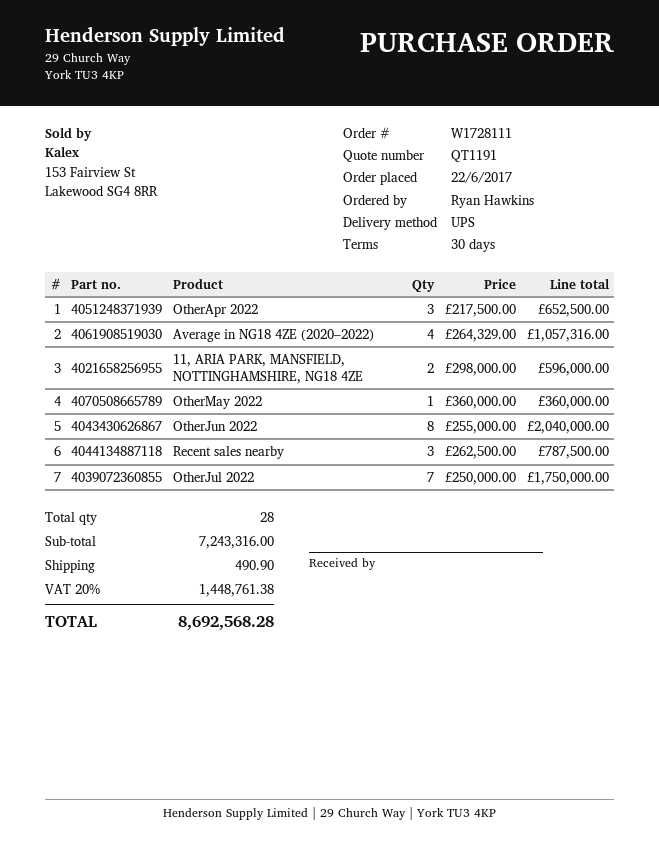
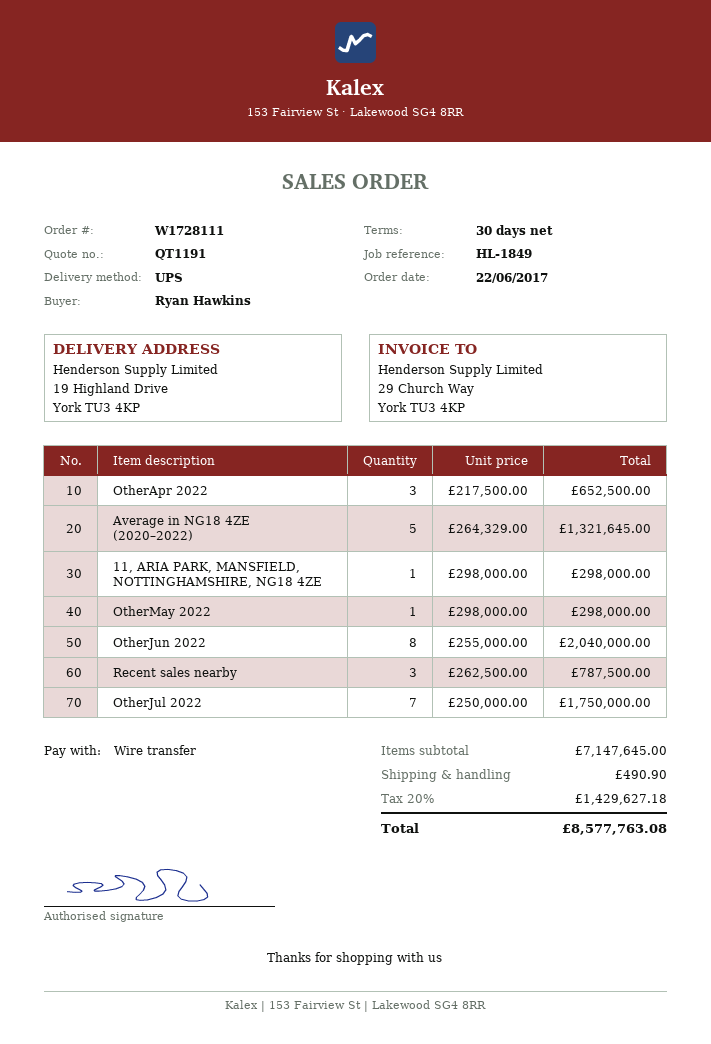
Average in NG18 4ZE (2020–2022): 4 x 264329.00 = 1057316.00 -> 5 x 264329.00 = 1321645.00
11, ARIA PARK, MANSFIELD, NOTTINGHAMSHIRE, NG18 4ZE: 2 x 298000.00 = 596000.00 -> 1 x 298000.00 = 298000.00
OtherMay 2022: 1 x 360000.00 = 360000.00 -> 1 x 298000.00 = 298000.00
subtotal: 7243316.00 -> 7147645.00
tax: 20% = 1448761.38 -> 20% = 1429627.18
total: 8692568.28 -> 8577763.08

